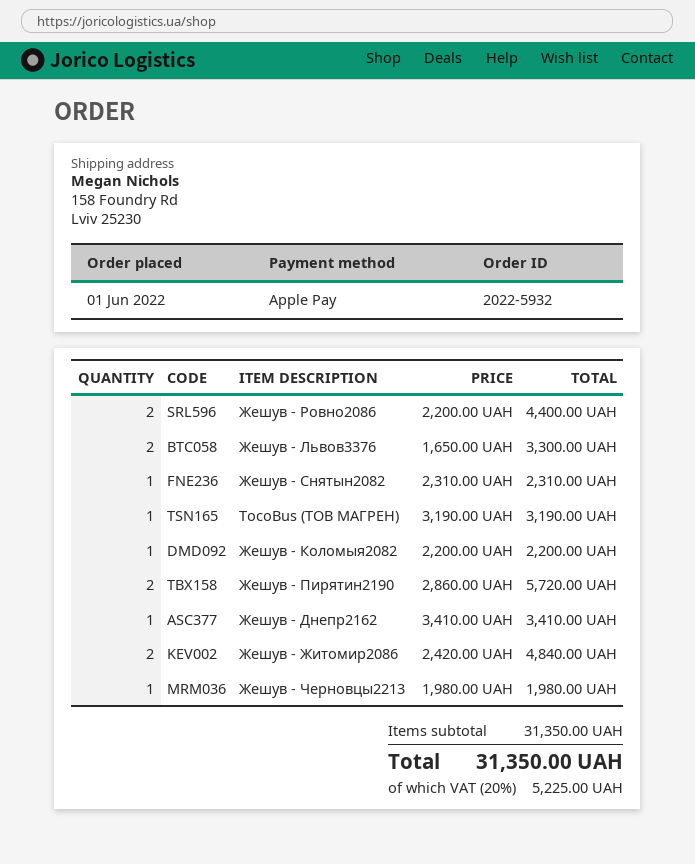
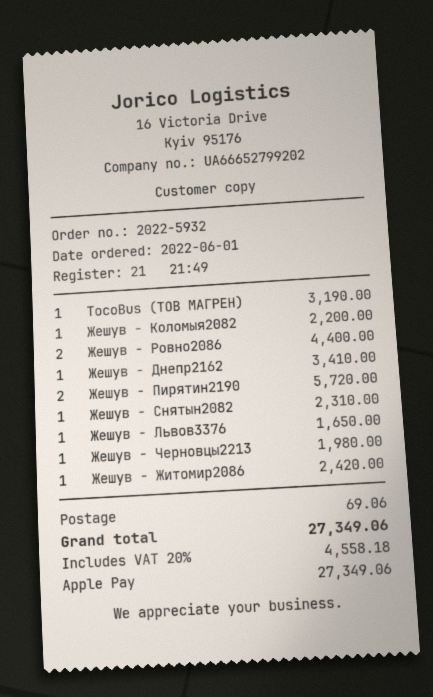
Жешув - Львов3376: 2 for 3300.00 -> 1 for 1650.00
Жешув - Житомир2086: 2 for 4840.00 -> 1 for 2420.00
shipping: none -> 69.06
tax: 20% = 5225.00 -> 20% = 4558.18
total: 31350.00 -> 27349.06

